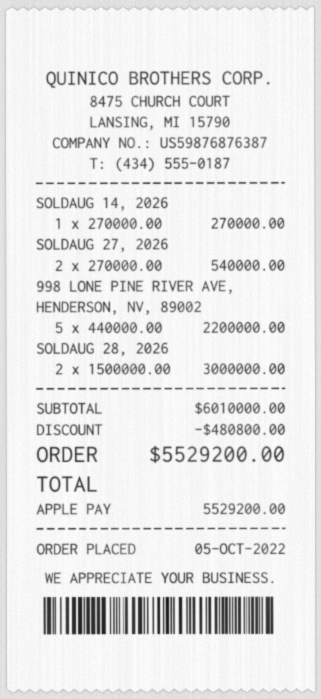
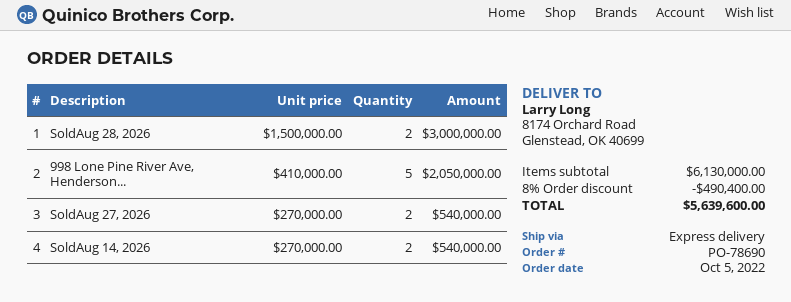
SOLDAUG 14, 2026: 1 x 270000.00 = 270000.00 -> 2 x 270000.00 = 540000.00
998 LONE PINE RIVER AVE, HENDERSON, NV, 89002: 5 x 440000.00 = 2200000.00 -> 5 x 410000.00 = 2050000.00
subtotal: 6010000.00 -> 6130000.00
discount: 480800.00 -> 490400.00
total: 5529200.00 -> 5639600.00

